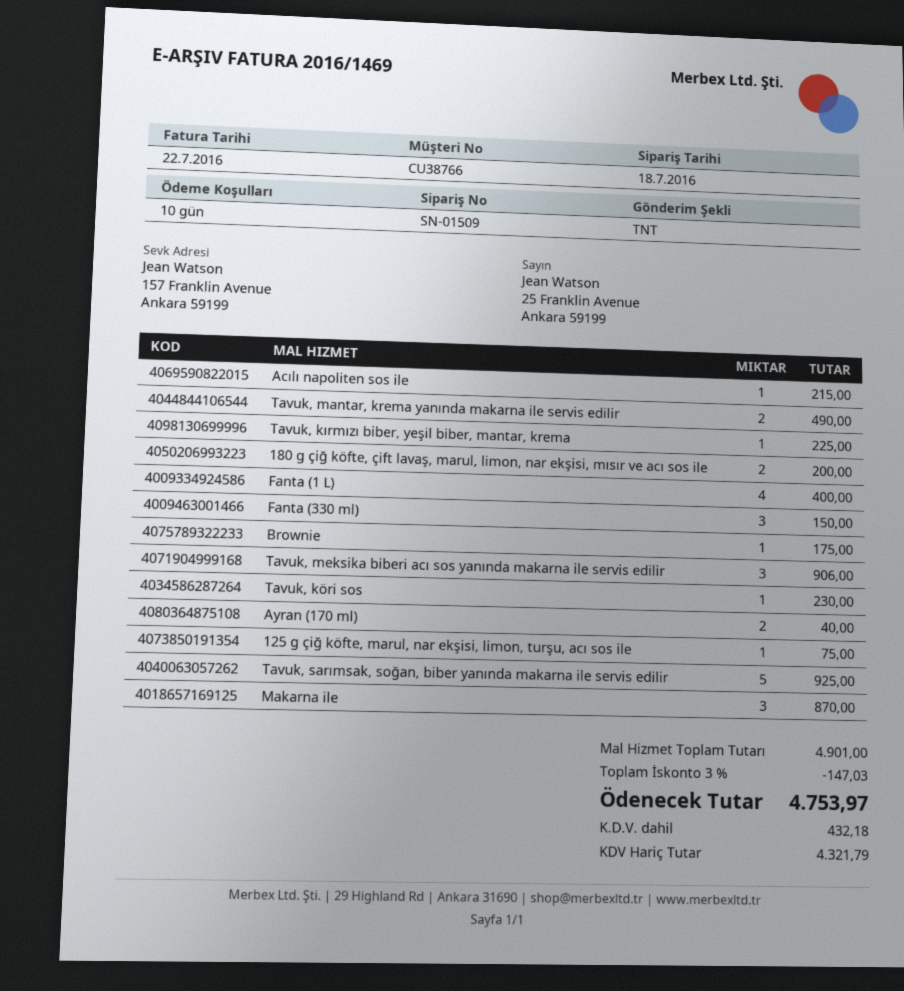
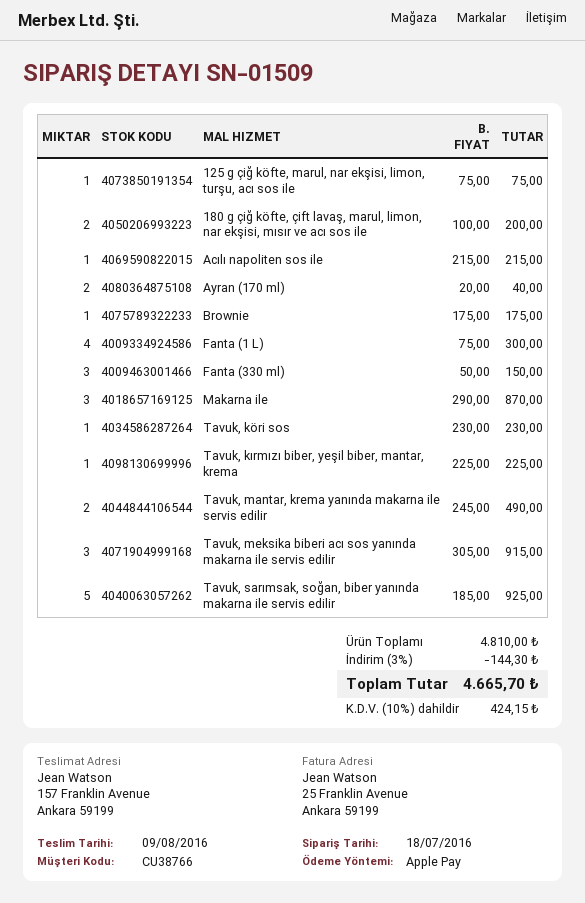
Fanta (1 L): 4 for 400.00 -> 4 for 300.00
Tavuk, meksika biberi acı sos yanında makarna ile servis edilir: 3 for 906.00 -> 3 for 915.00
subtotal: 4901.00 -> 4810.00
discount: 3% = 147.03 -> 3% = 144.30
tax: 432.18 -> 424.15
total: 4753.97 -> 4665.70

